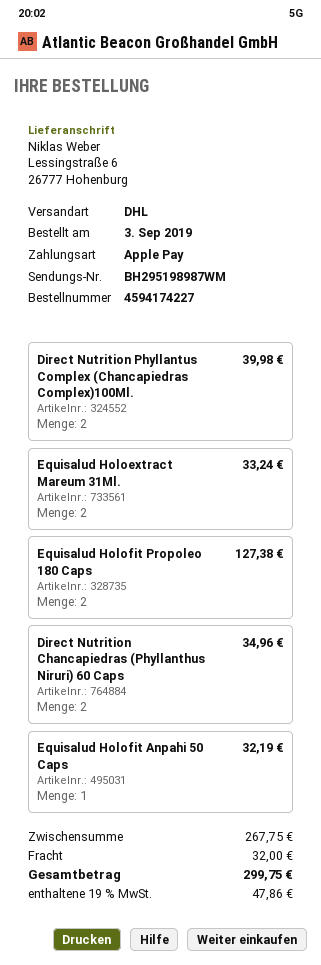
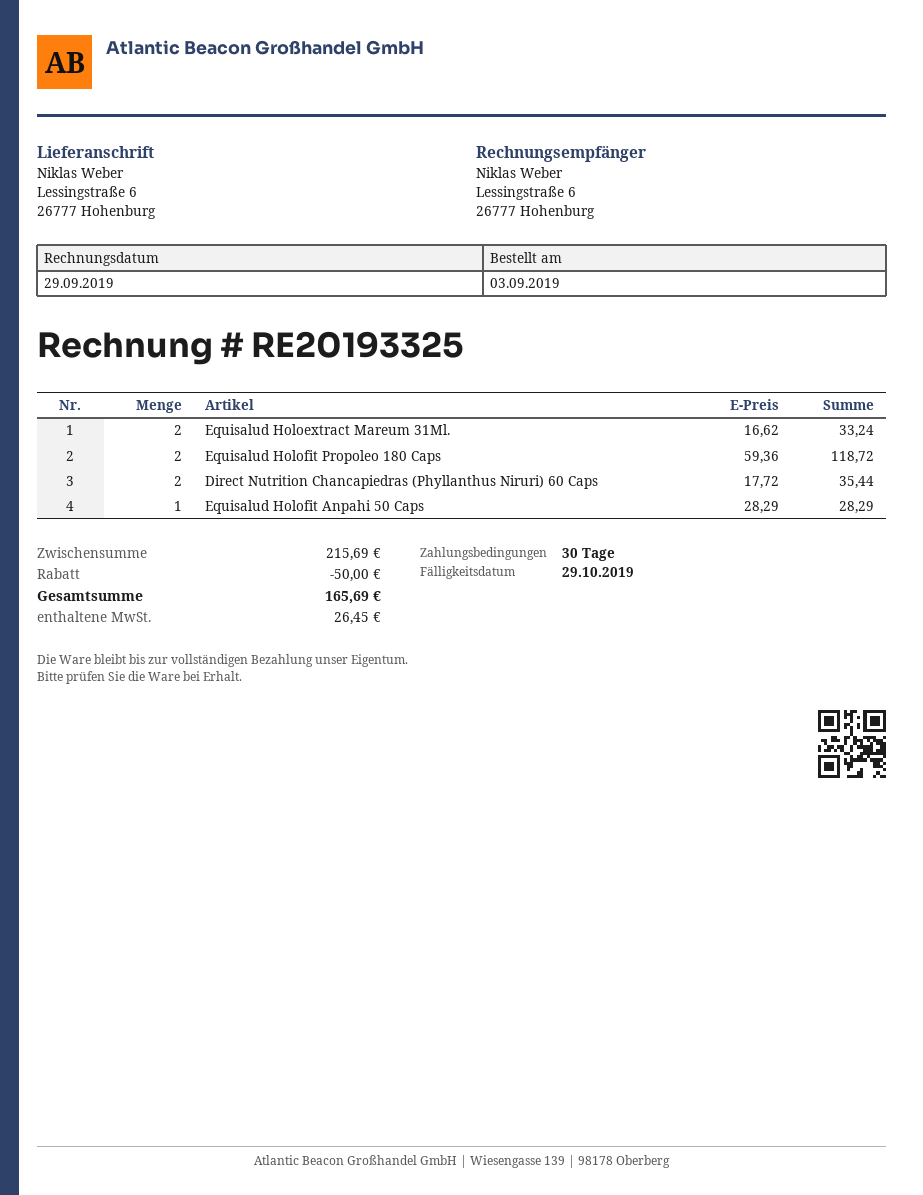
Direct Nutrition Phyllantus Complex (Chancapiedras Complex)100Ml.: 2 for 39.98 -> none
Equisalud Holofit Propoleo 180 Caps: 2 for 127.38 -> 2 for 118.72
Direct Nutrition Chancapiedras (Phyllanthus Niruri) 60 Caps: 2 for 34.96 -> 2 for 35.44
Equisalud Holofit Anpahi 50 Caps: 1 for 32.19 -> 1 for 28.29
subtotal: 267.75 -> 215.69
discount: none -> 50.00
shipping: 32.00 -> none
tax: 47.86 -> 26.45
total: 299.75 -> 165.69

